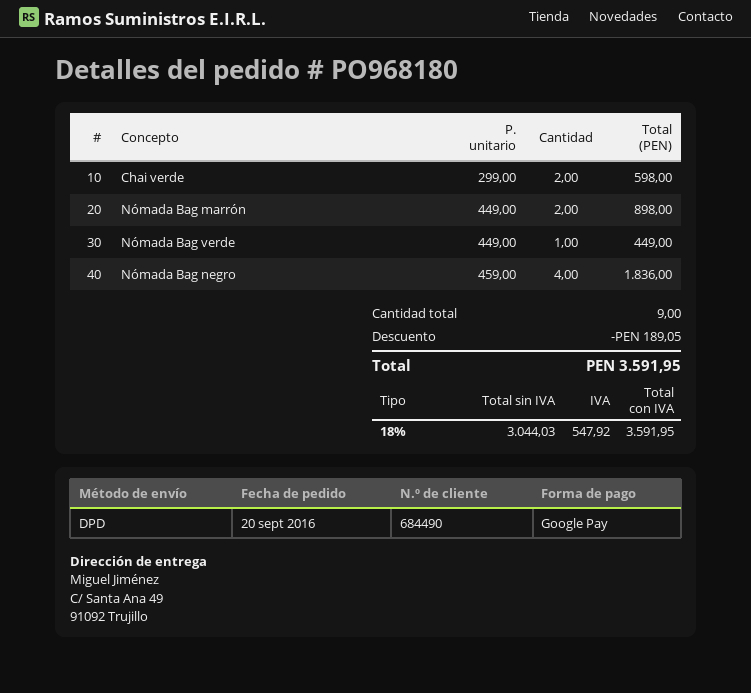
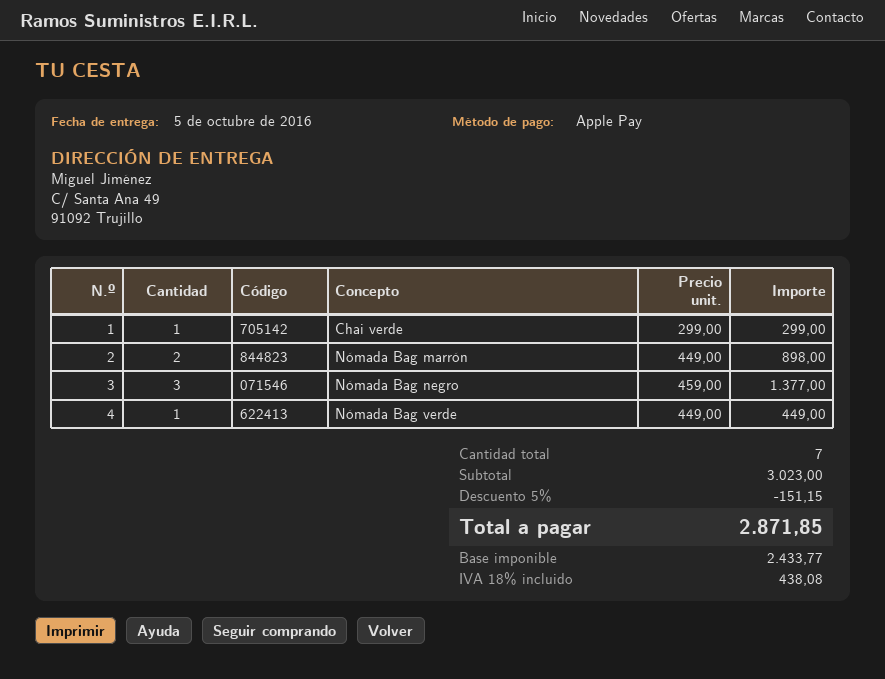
payment method: Google Pay -> Apple Pay
Chai verde: 2 x 299.00 = 598.00 -> 1 x 299.00 = 299.00
Nómada Bag negro: 4 x 459.00 = 1836.00 -> 3 x 459.00 = 1377.00
total quantity: 9 -> 7
discount: 189.05 -> 151.15
net: 3044.03 -> 2433.77
tax: 18% = 547.92 -> 18% = 438.08
total: 3591.95 -> 2871.85

